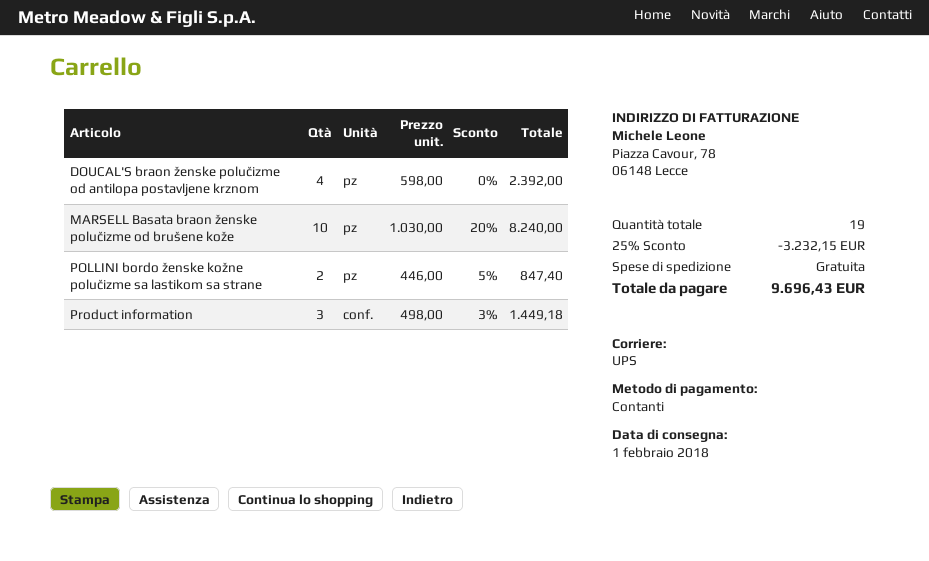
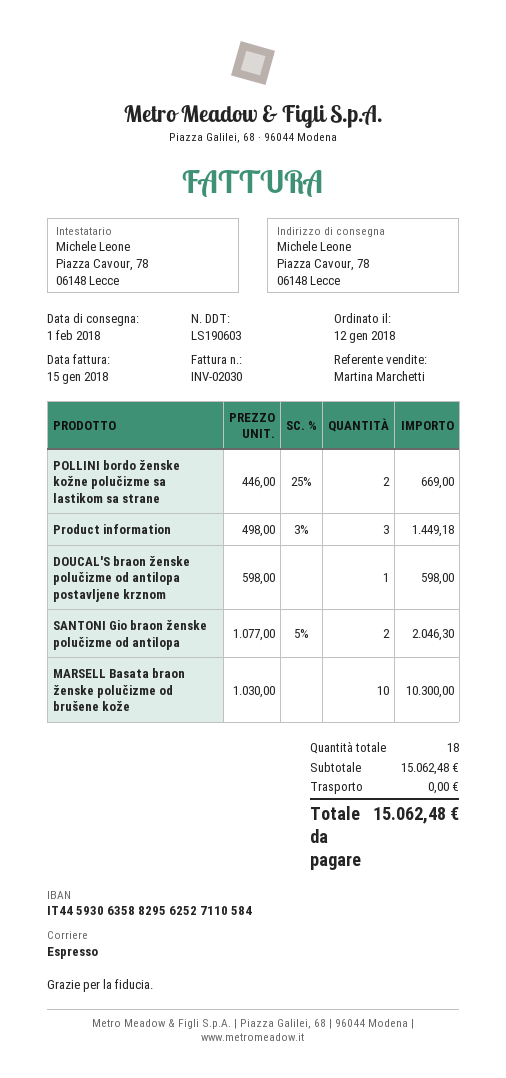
shipping method: UPS -> express
DOUCAL'S braon ženske polučizme od antilopa postavljene krznom: 4 x 598.00 = 2392.00 -> 1 x 598.00 = 598.00
MARSELL Basata braon ženske polučizme od brušene kože: 10 x 1030.00 - 20% = 8240.00 -> 10 x 1030.00 = 10300.00
POLLINI bordo ženske kožne polučizme sa lastikom sa strane: 2 x 446.00 - 5% = 847.40 -> 2 x 446.00 - 25% = 669.00
SANTONI Gio braon ženske polučizme od antilopa: none -> 2 x 1077.00 - 5% = 2046.30
total quantity: 19 -> 18
discount: 25% = 3232.15 -> none
total: 9696.43 -> 15062.48

